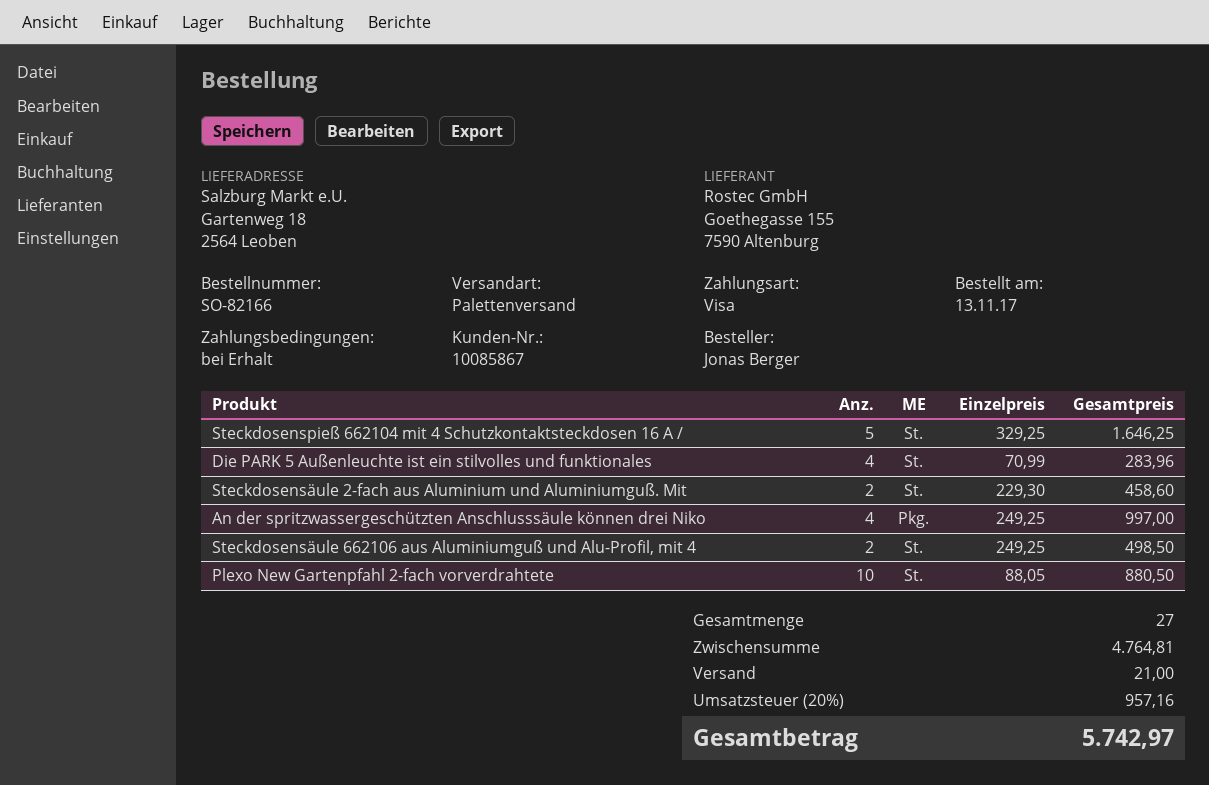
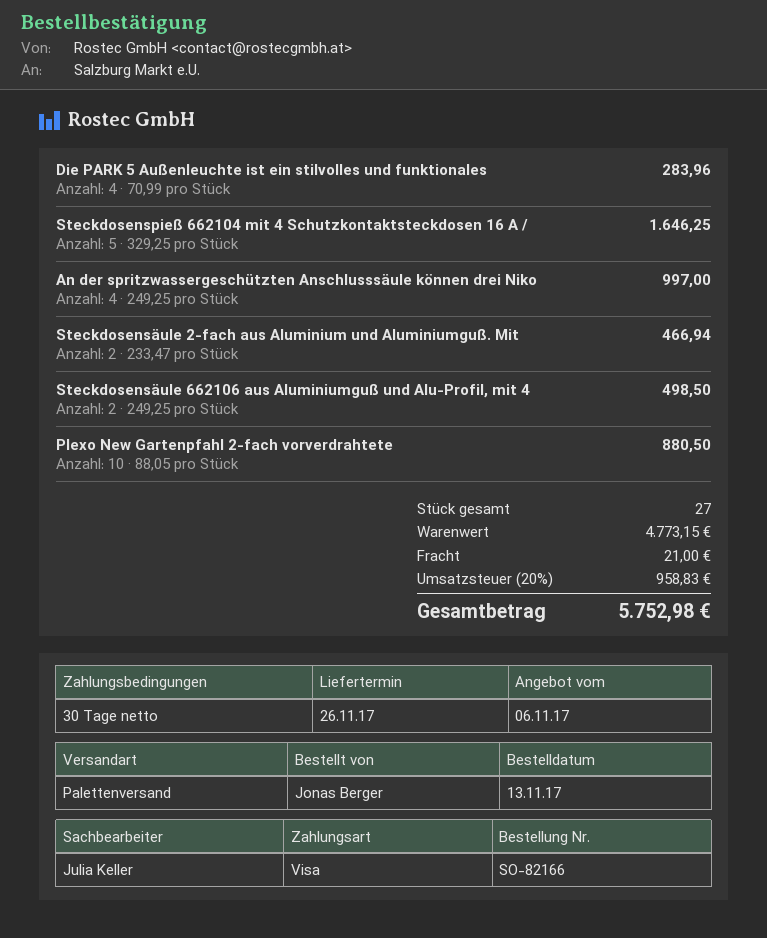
payment terms: on receipt -> 30 days
Steckdosensäule 2-fach aus Aluminium und Aluminiumguß. Mit: 2 x 229.30 = 458.60 -> 2 x 233.47 = 466.94
subtotal: 4764.81 -> 4773.15
tax: 20% = 957.16 -> 20% = 958.83
total: 5742.97 -> 5752.98

